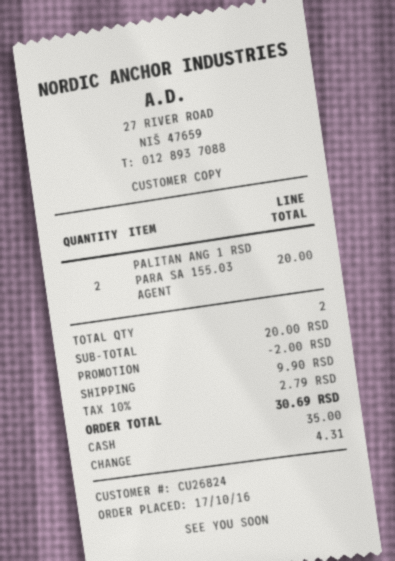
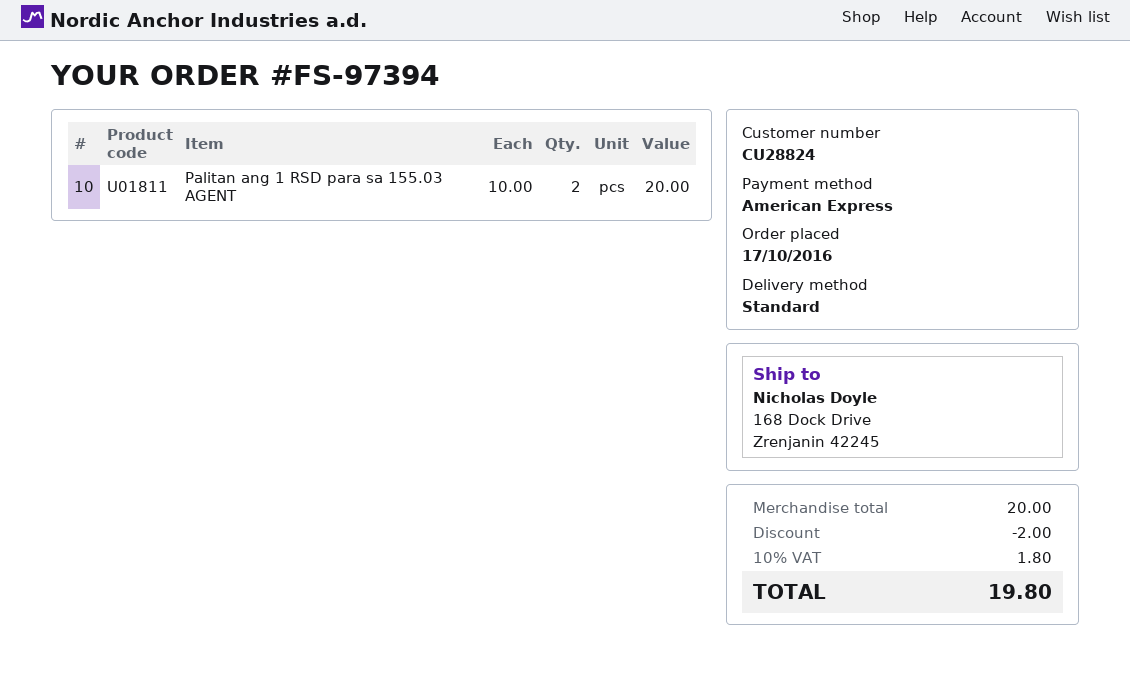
customer number: CU26824 -> CU28824
payment method: cash -> American Express
shipping: 9.90 -> none
tax: 10% = 2.79 -> 10% = 1.80
total: 30.69 -> 19.80

